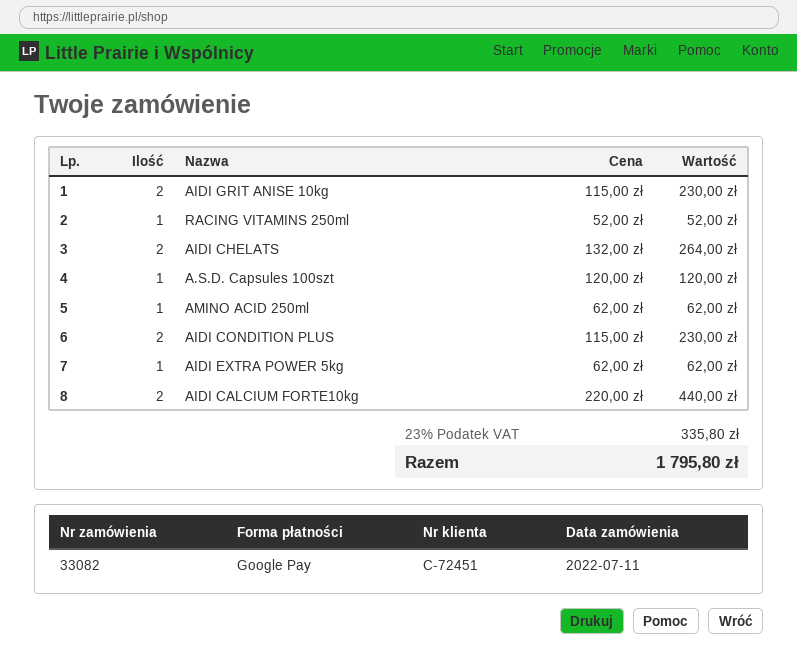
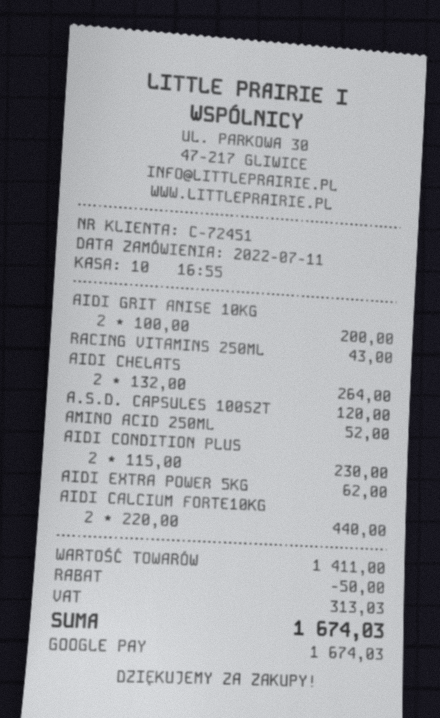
AIDI GRIT ANISE 10kg: 2 x 115.00 = 230.00 -> 2 x 100.00 = 200.00
RACING VITAMINS 250ml: 1 x 52.00 = 52.00 -> 1 x 43.00 = 43.00
AMINO ACID 250ml: 1 x 62.00 = 62.00 -> 1 x 52.00 = 52.00
discount: none -> 50.00
tax: 335.80 -> 313.03
total: 1795.80 -> 1674.03

